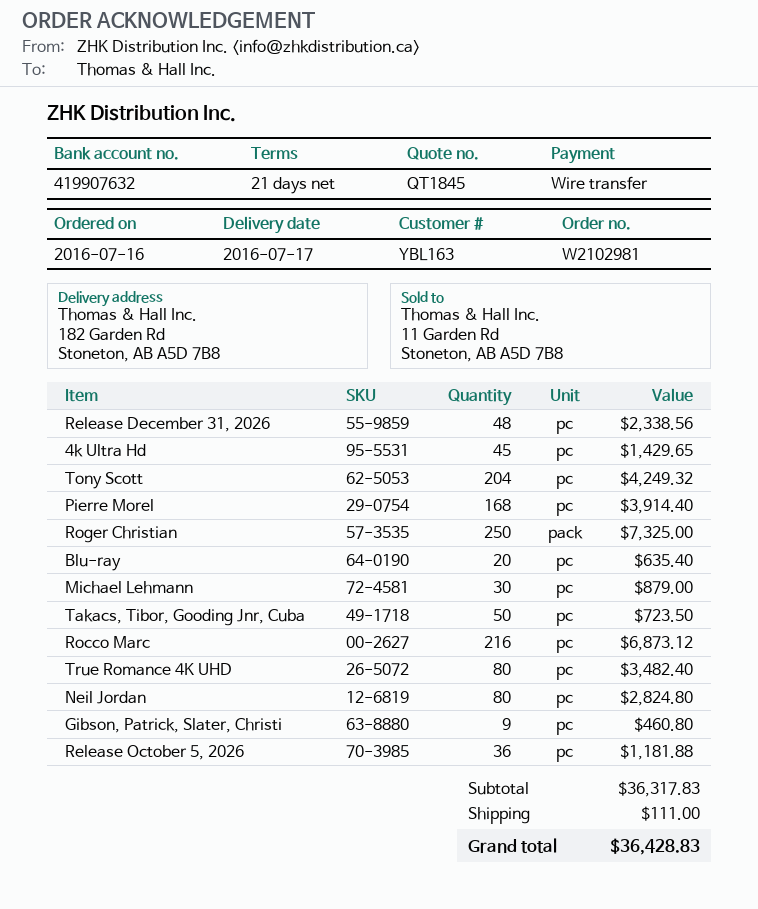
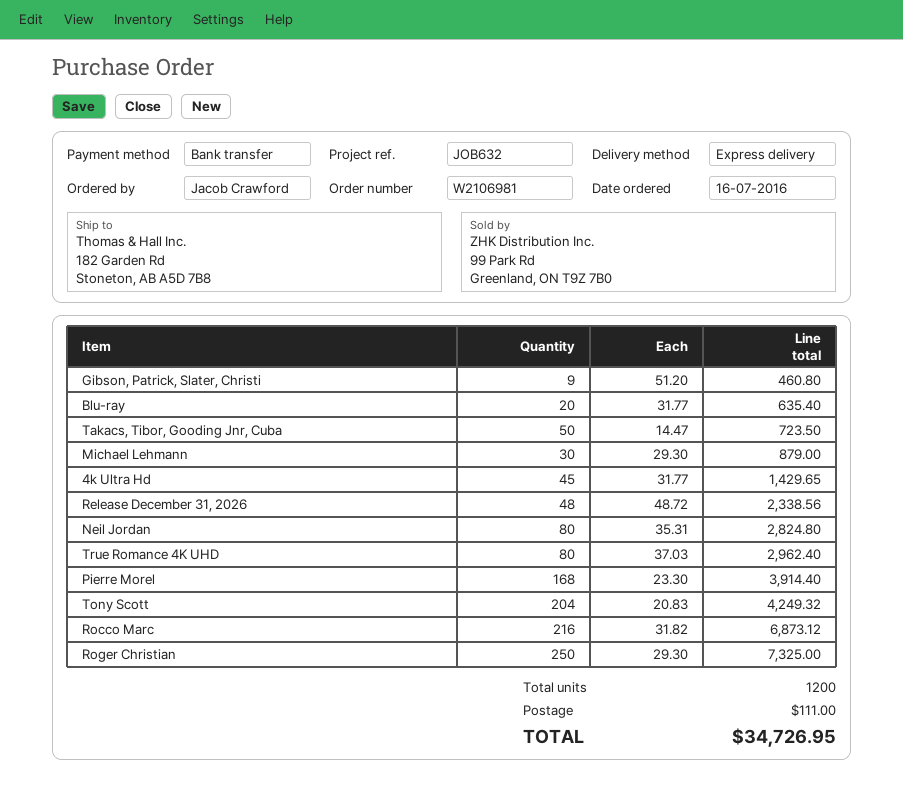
order number: W2102981 -> W2106981
True Romance 4K UHD: 80 for 3482.40 -> 80 for 2962.40
Release October 5, 2026: 36 for 1181.88 -> none
total: 36428.83 -> 34726.95

